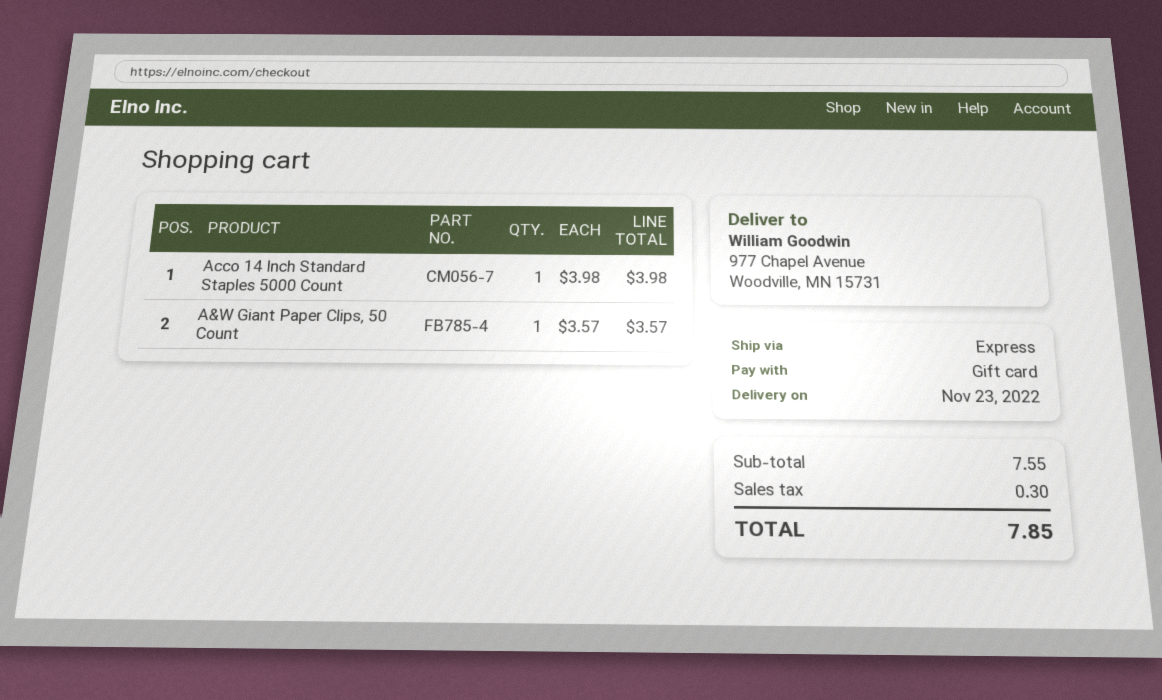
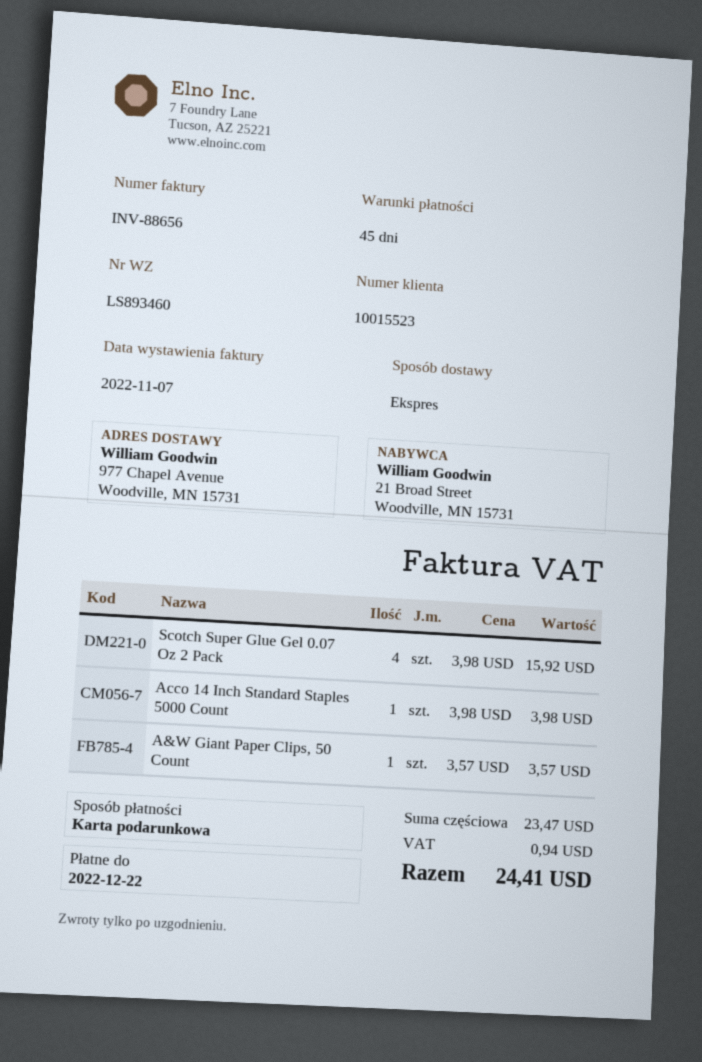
Scotch Super Glue Gel 0.07 Oz 2 Pack: none -> 4 x 3.98 = 15.92
subtotal: 7.55 -> 23.47
tax: 0.30 -> 0.94
total: 7.85 -> 24.41

